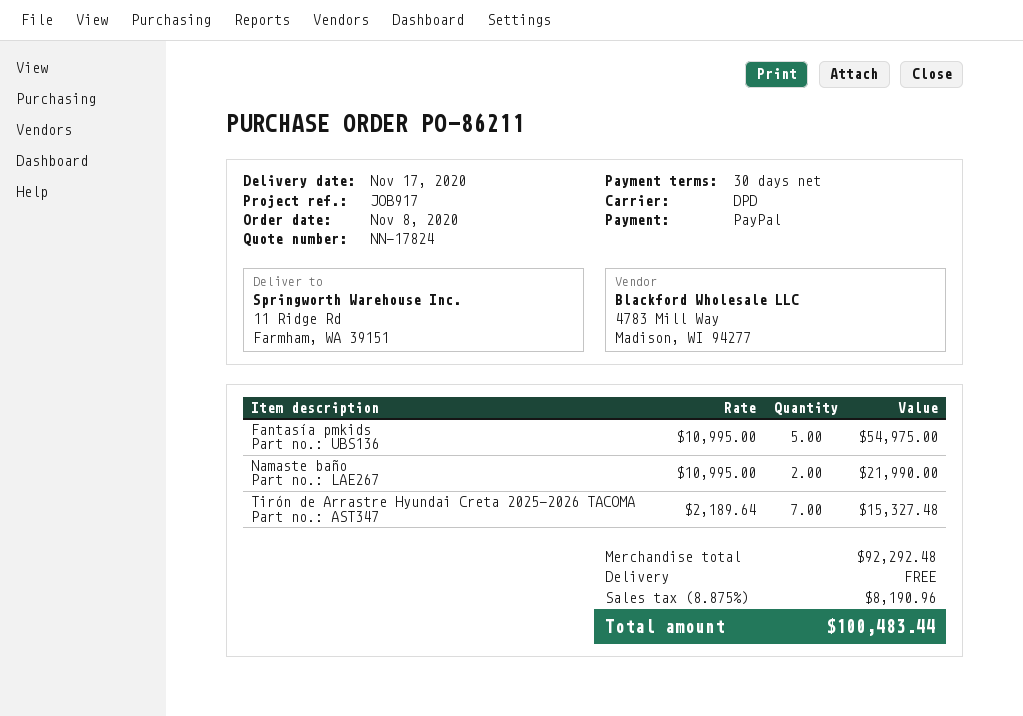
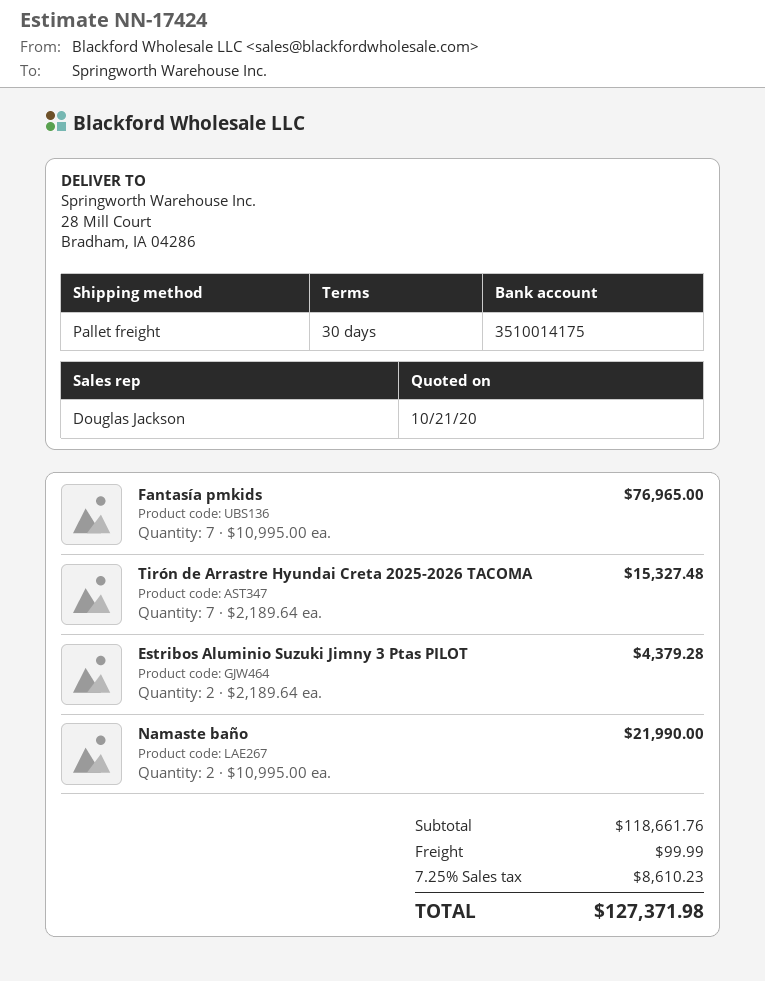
quote number: NN-17824 -> NN-17424
shipping method: DPD -> pallet freight
ship to: 11 Ridge Rd, Farmham, WA 39151 -> 28 Mill Court, Bradham, IA 04286
Fantasía pmkids: 5 x 10995.00 = 54975.00 -> 7 x 10995.00 = 76965.00
Estribos Aluminio Suzuki Jimny 3 Ptas PILOT: none -> 2 x 2189.64 = 4379.28
subtotal: 92292.48 -> 118661.76
shipping: 0.00 -> 99.99
tax: 8.875% = 8190.96 -> 7.25% = 8610.23
total: 100483.44 -> 127371.98

